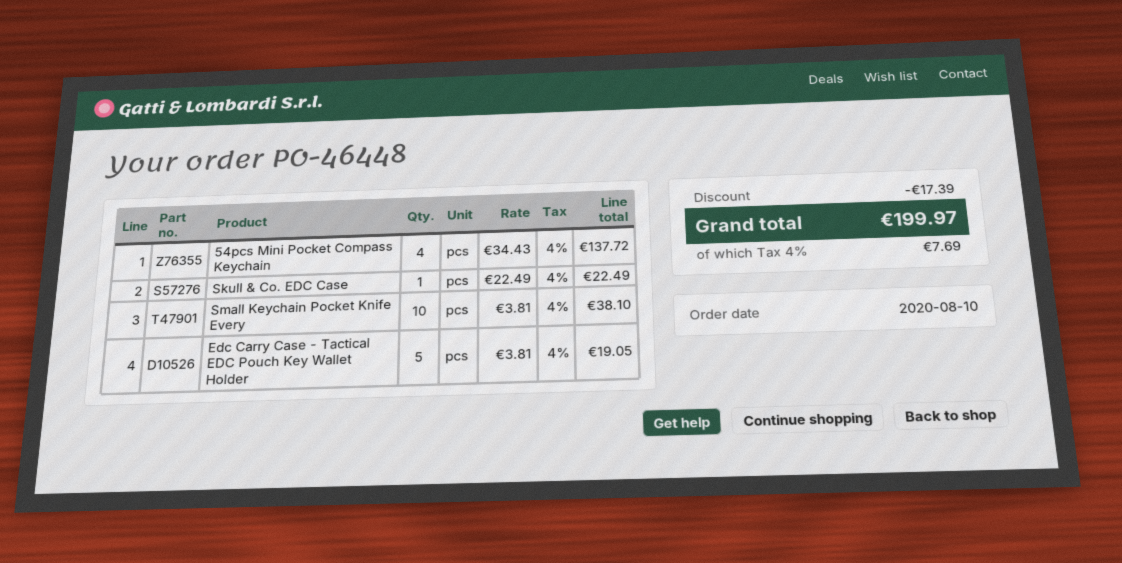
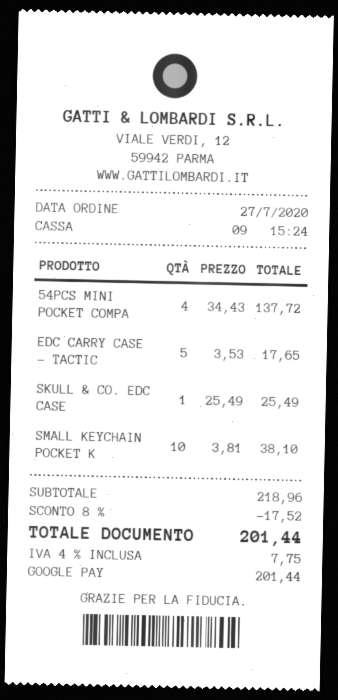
order date: 2020-08-10 -> 2020-07-27
Skull & Co. EDC Case: 1 x 22.49 = 22.49 -> 1 x 25.49 = 25.49
Edc Carry Case - Tactical EDC Pouch Key Wallet Holder: 5 x 3.81 = 19.05 -> 5 x 3.53 = 17.65
discount: 17.39 -> 17.52
tax: 4% = 7.69 -> 4% = 7.75
total: 199.97 -> 201.44

